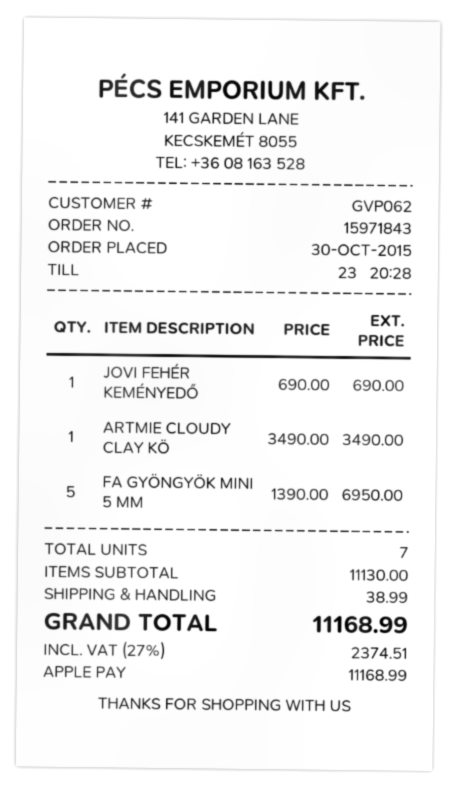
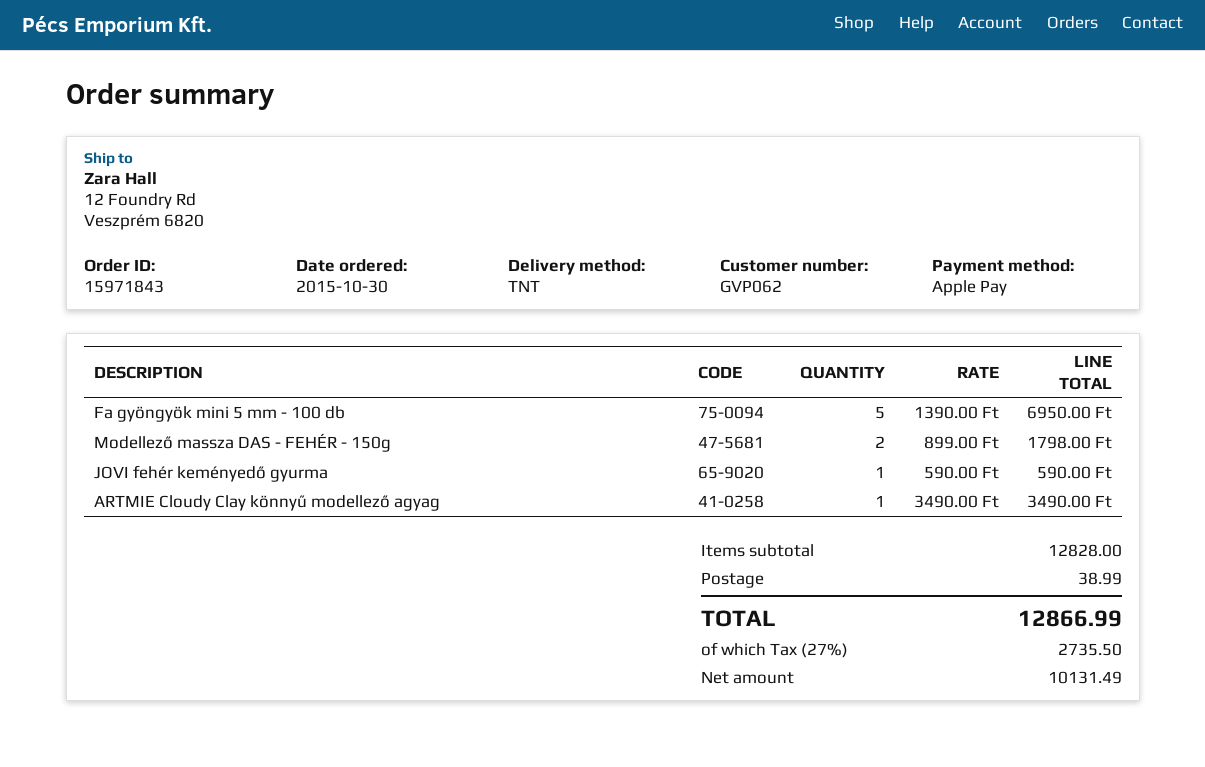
JOVI FEHÉR KEMÉNYEDŐ: 1 x 690.00 = 690.00 -> 1 x 590.00 = 590.00
Modellező massza DAS - FEHÉR - 150g: none -> 2 x 899.00 = 1798.00
subtotal: 11130.00 -> 12828.00
tax: 27% = 2374.51 -> 27% = 2735.50
total: 11168.99 -> 12866.99

